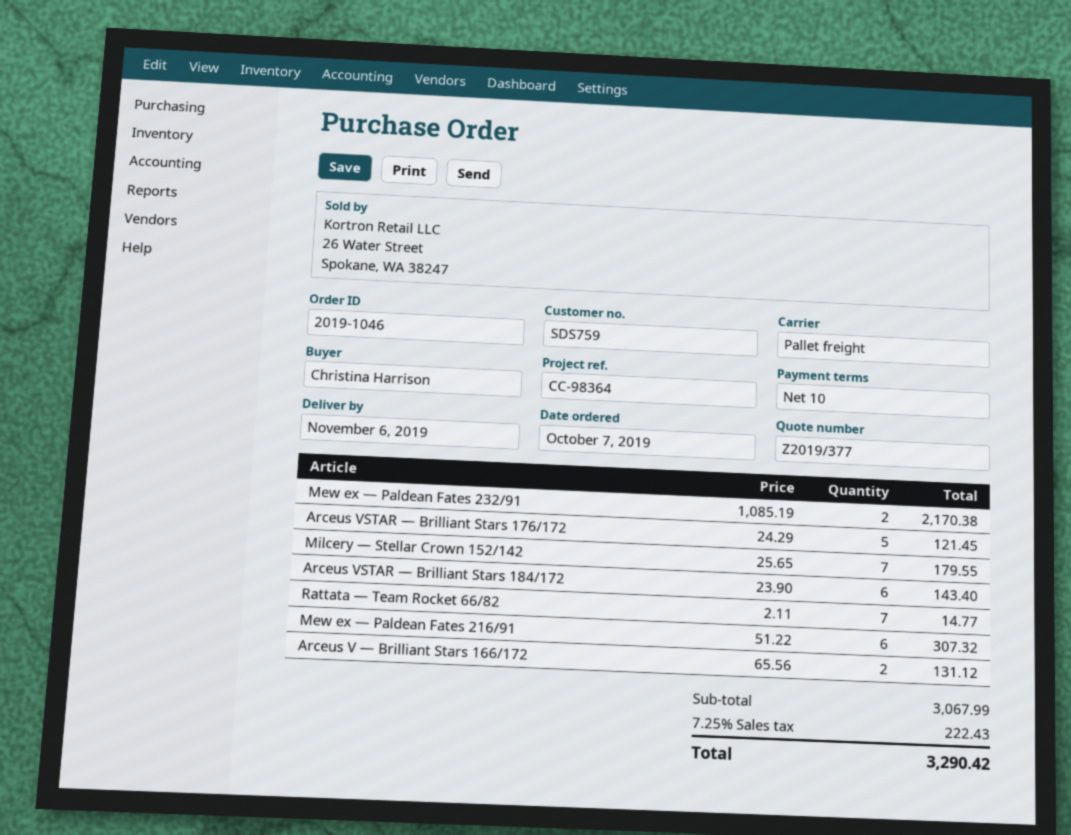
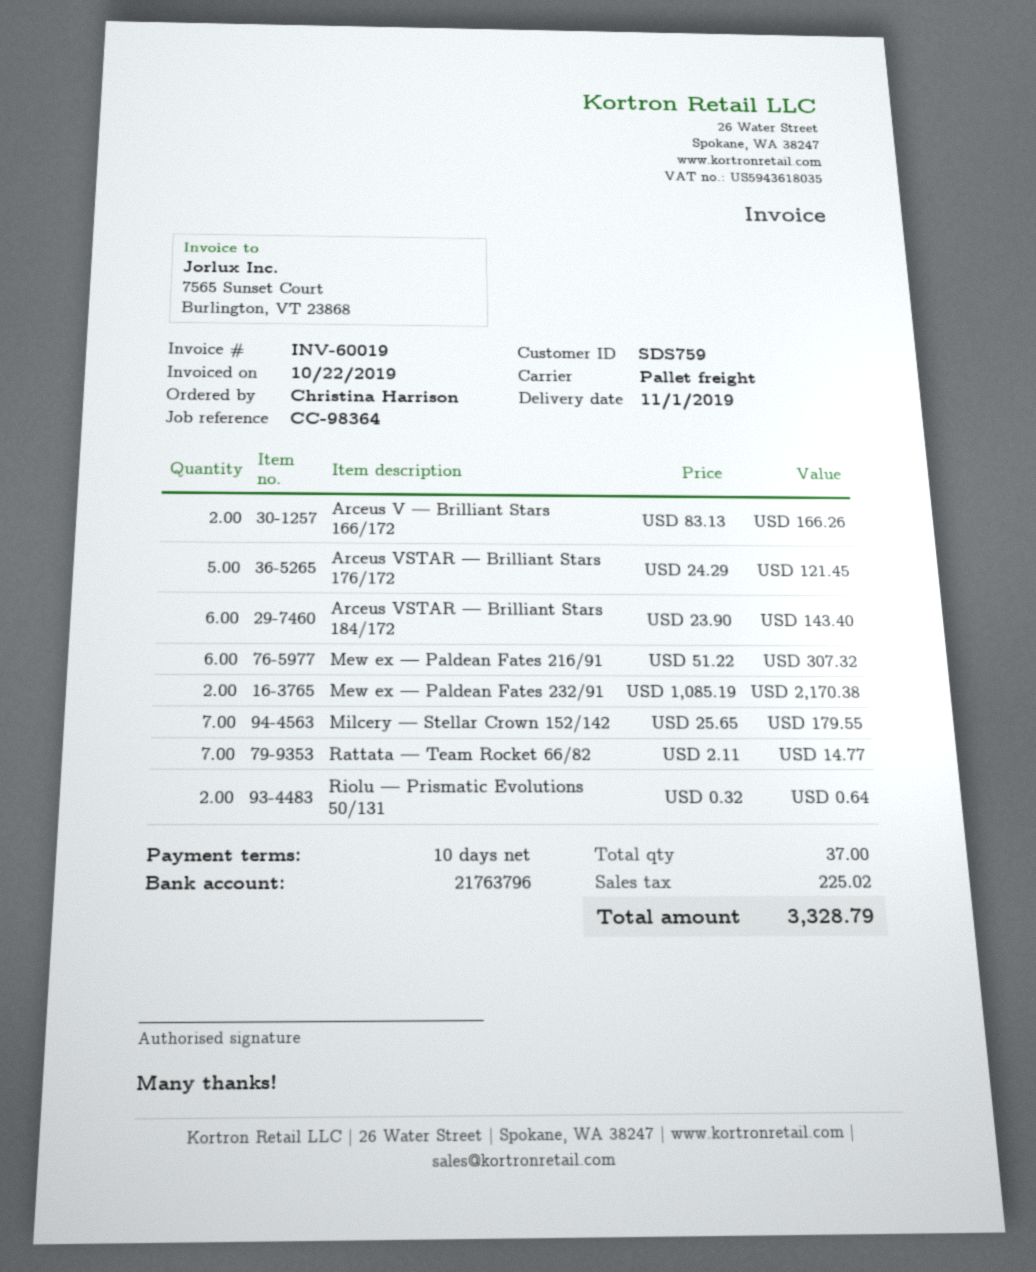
delivery date: 2019-11-06 -> 2019-11-01
Arceus V — Brilliant Stars 166/172: 2 x 65.56 = 131.12 -> 2 x 83.13 = 166.26
Riolu — Prismatic Evolutions 50/131: none -> 2 x 0.32 = 0.64
tax: 222.43 -> 225.02
total: 3290.42 -> 3328.79

